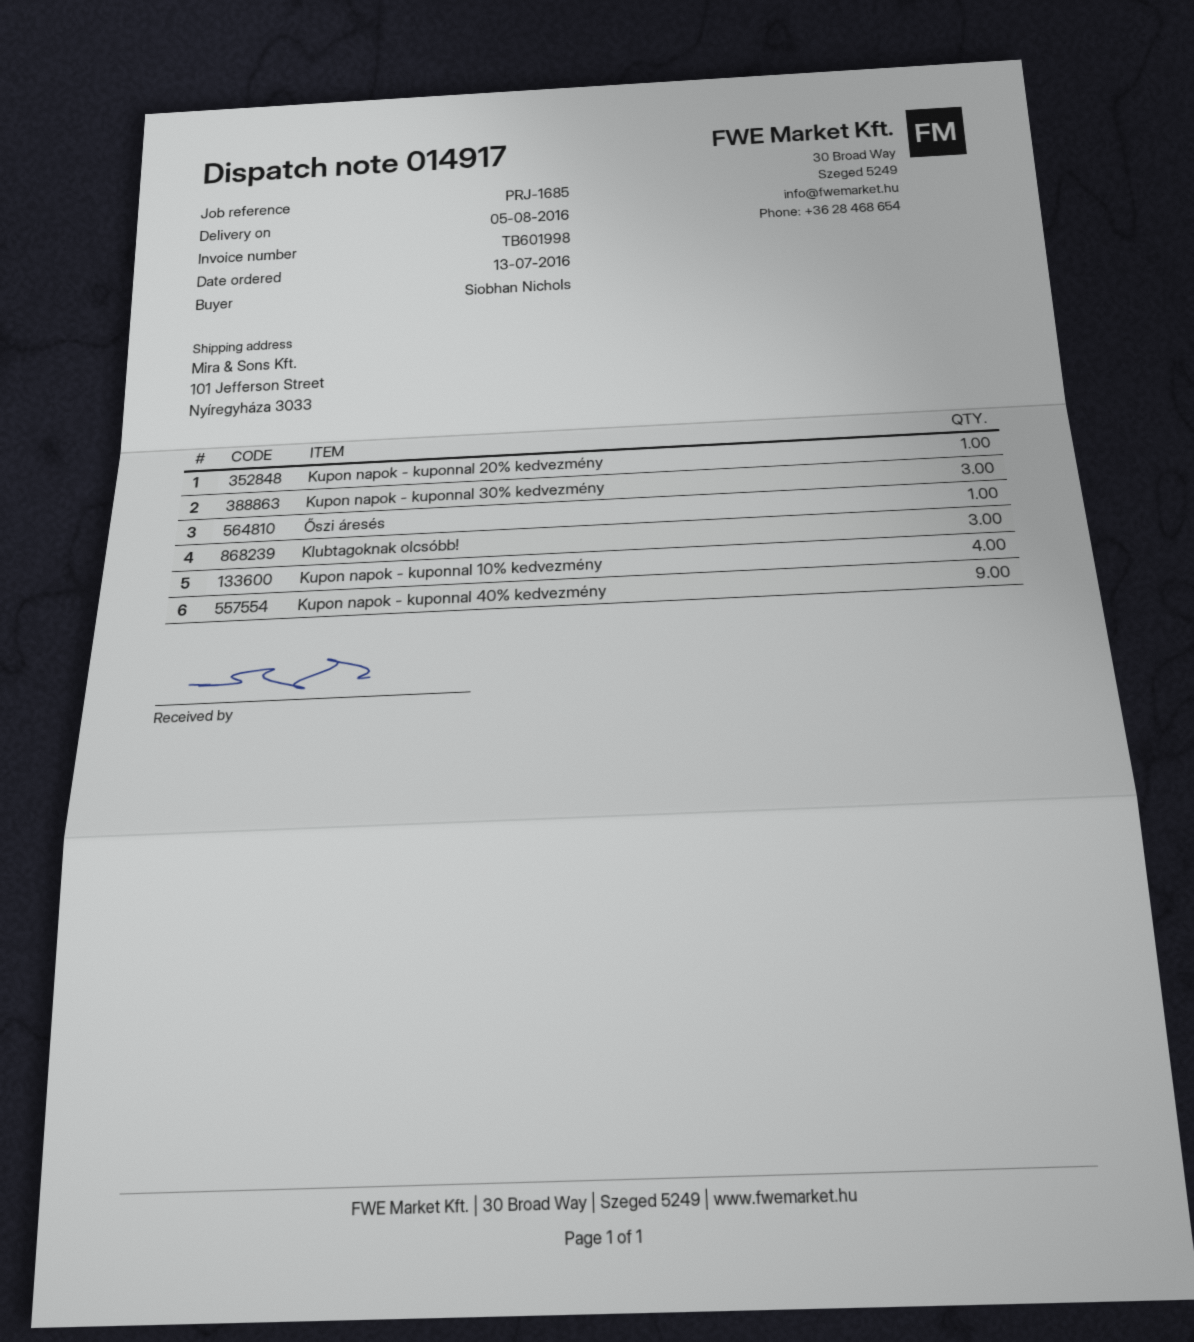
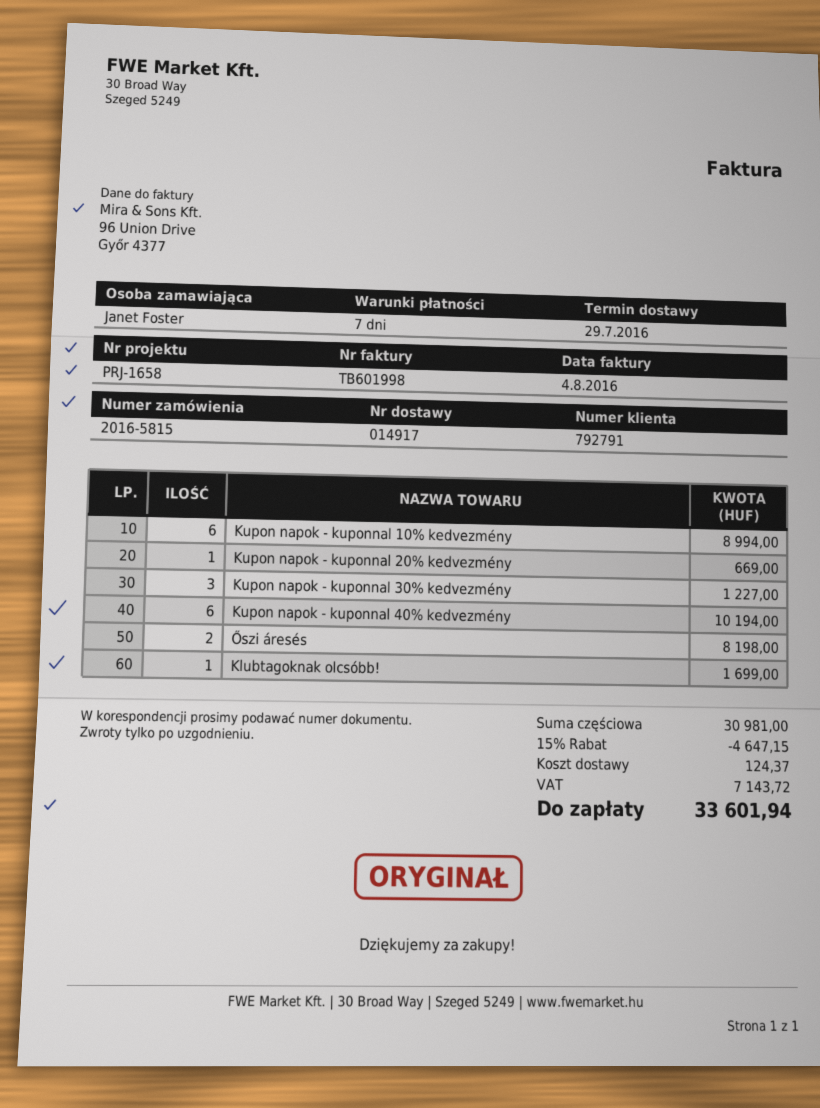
delivery date: 2016-08-05 -> 2016-07-29
reference: PRJ-1685 -> PRJ-1658
ordered by: Siobhan Nichols -> Janet Foster
Őszi áresés: 1 -> 2
Klubtagoknak olcsóbb!: 3 -> 1
Kupon napok - kuponnal 10% kedvezmény: 4 -> 6
Kupon napok - kuponnal 40% kedvezmény: 9 -> 6

